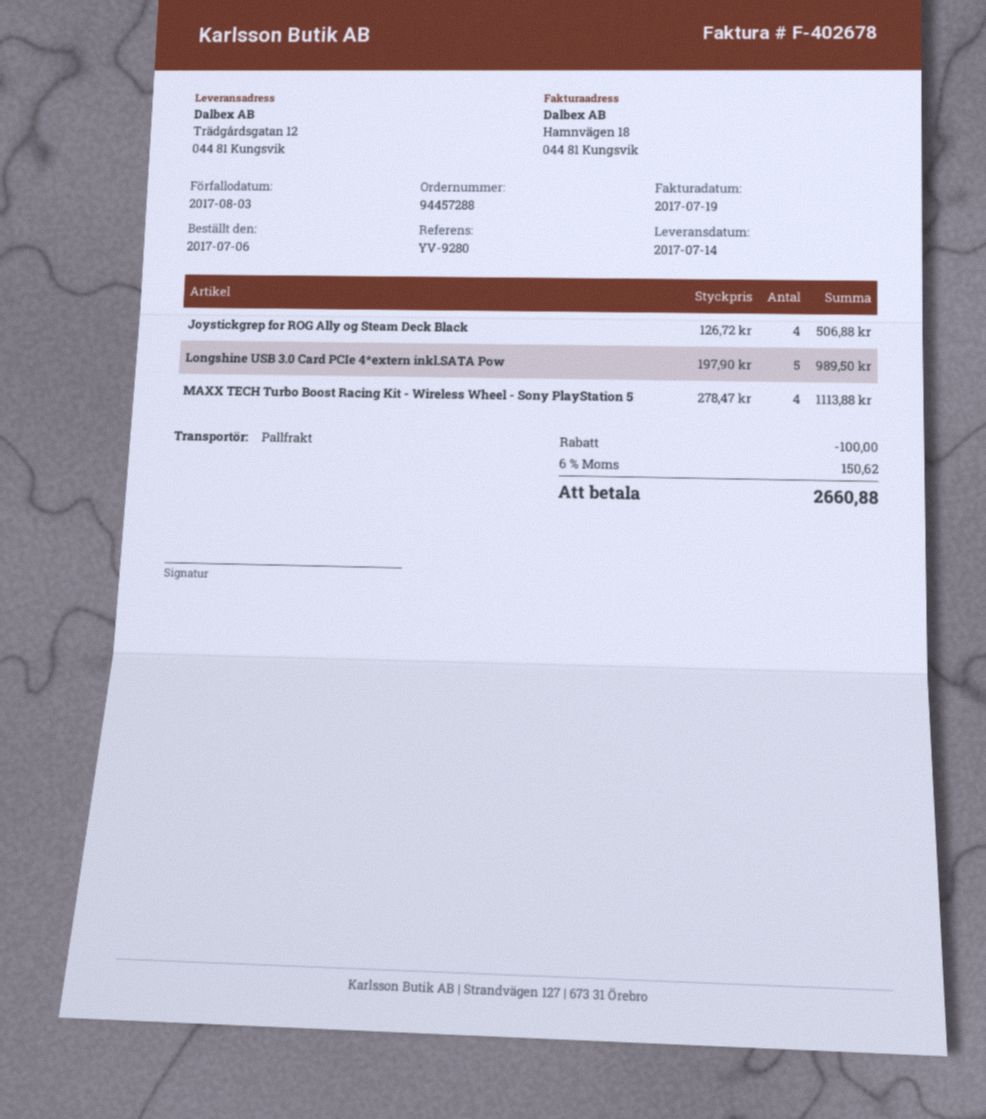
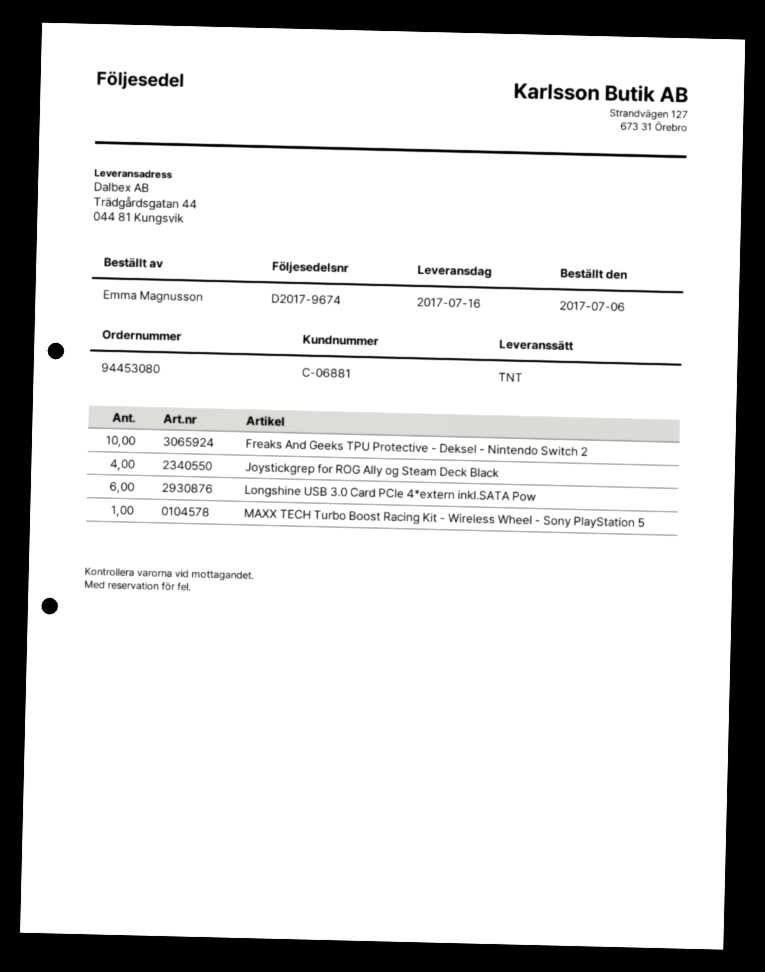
order number: 94457288 -> 94453080
delivery date: 2017-07-14 -> 2017-07-16
shipping method: pallet freight -> TNT
ship to: Trädgårdsgatan 12, 044 81 Kungsvik -> Trädgårdsgatan 44, 044 81 Kungsvik
Longshine USB 3.0 Card PCIe 4*extern inkl.SATA Pow: 5 -> 6
MAXX TECH Turbo Boost Racing Kit - Wireless Wheel - Sony PlayStation 5: 4 -> 1
Freaks And Geeks TPU Protective - Deksel - Nintendo Switch 2: none -> 10

